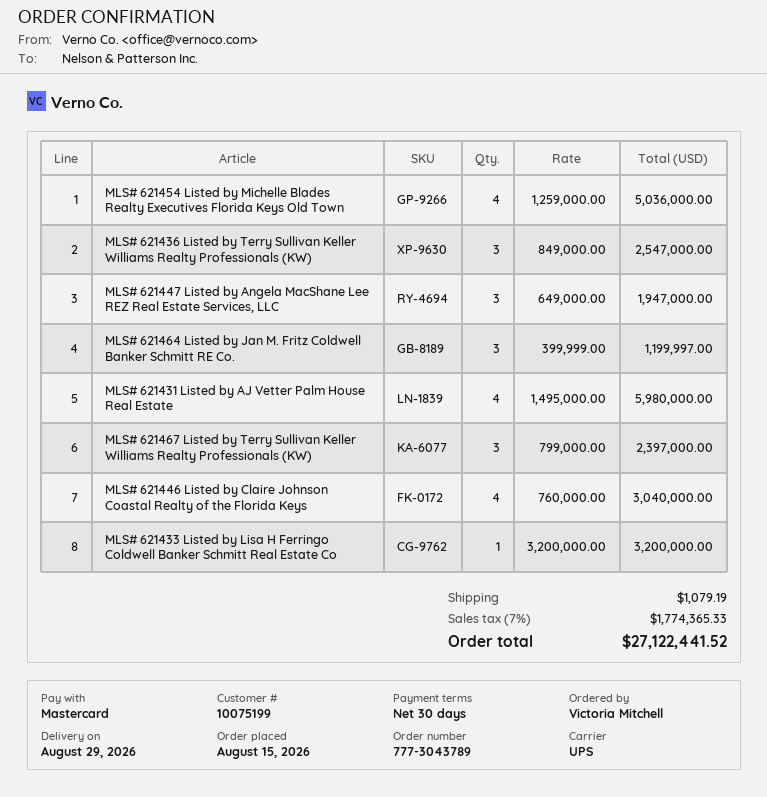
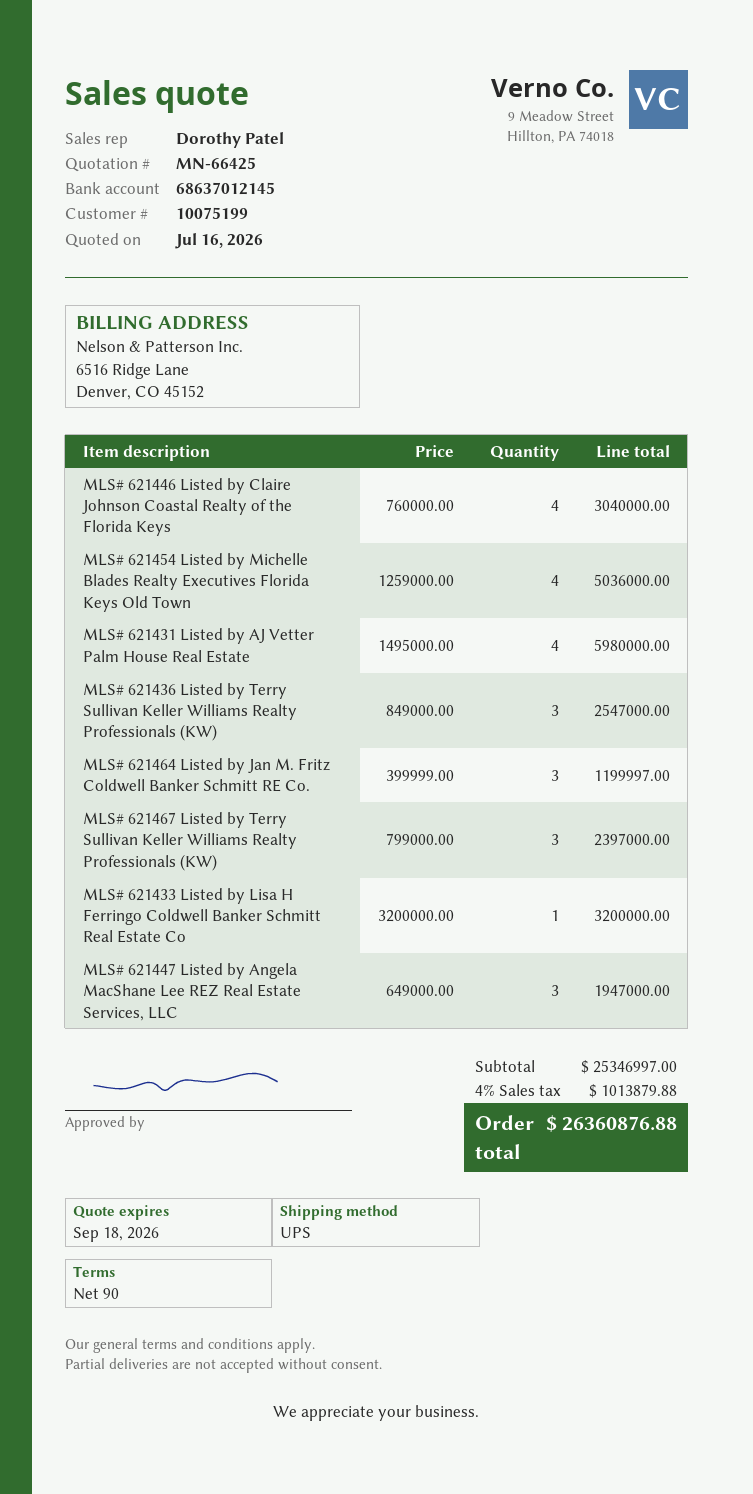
payment terms: 30 days -> 90 days
shipping: 1079.19 -> none
tax: 7% = 1774365.33 -> 4% = 1013879.88
total: 27122441.52 -> 26360876.88

